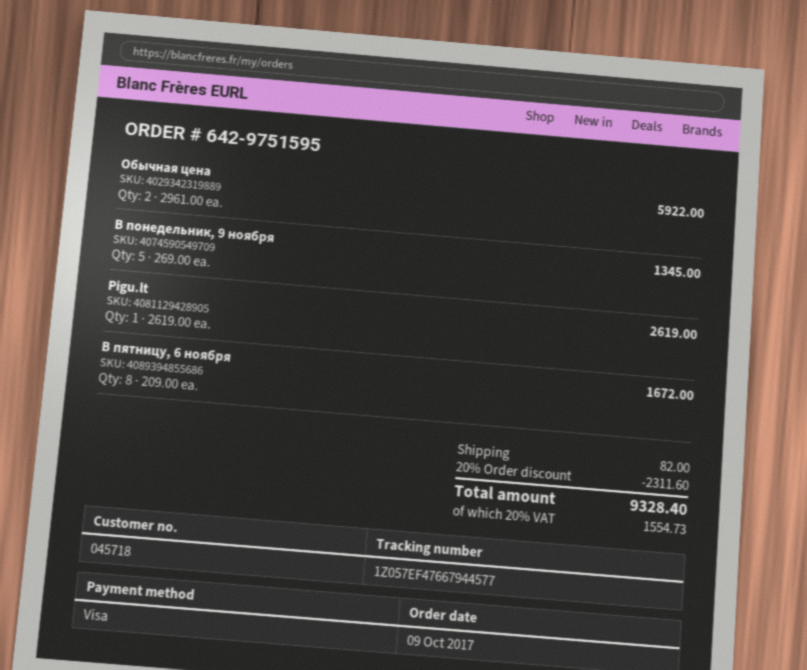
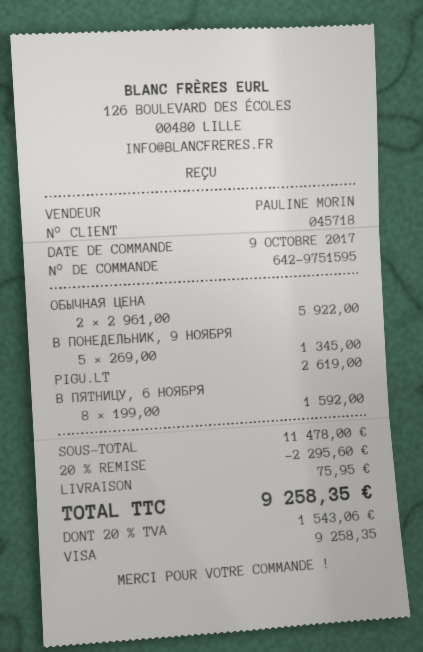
В пятницу, 6 ноября: 8 x 209.00 = 1672.00 -> 8 x 199.00 = 1592.00
discount: 20% = 2311.60 -> 20% = 2295.60
shipping: 82.00 -> 75.95
tax: 20% = 1554.73 -> 20% = 1543.06
total: 9328.40 -> 9258.35

